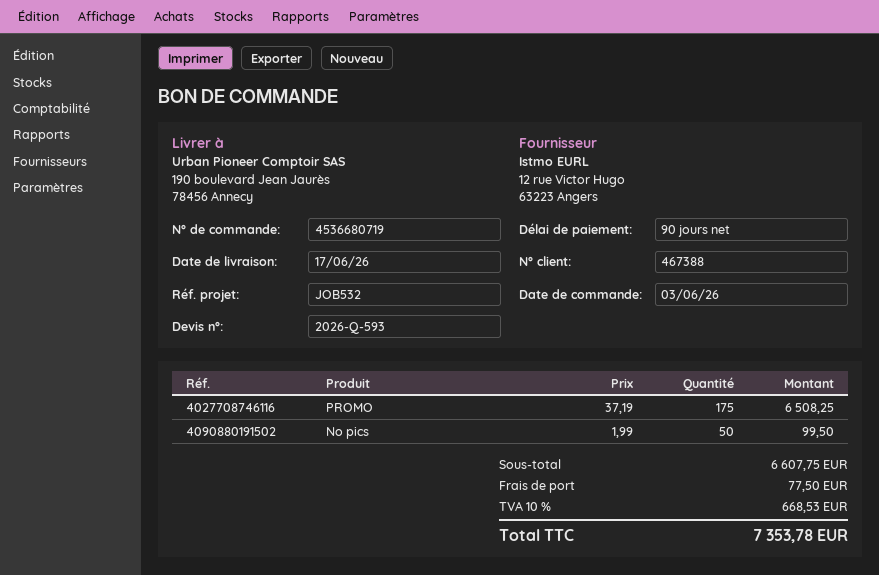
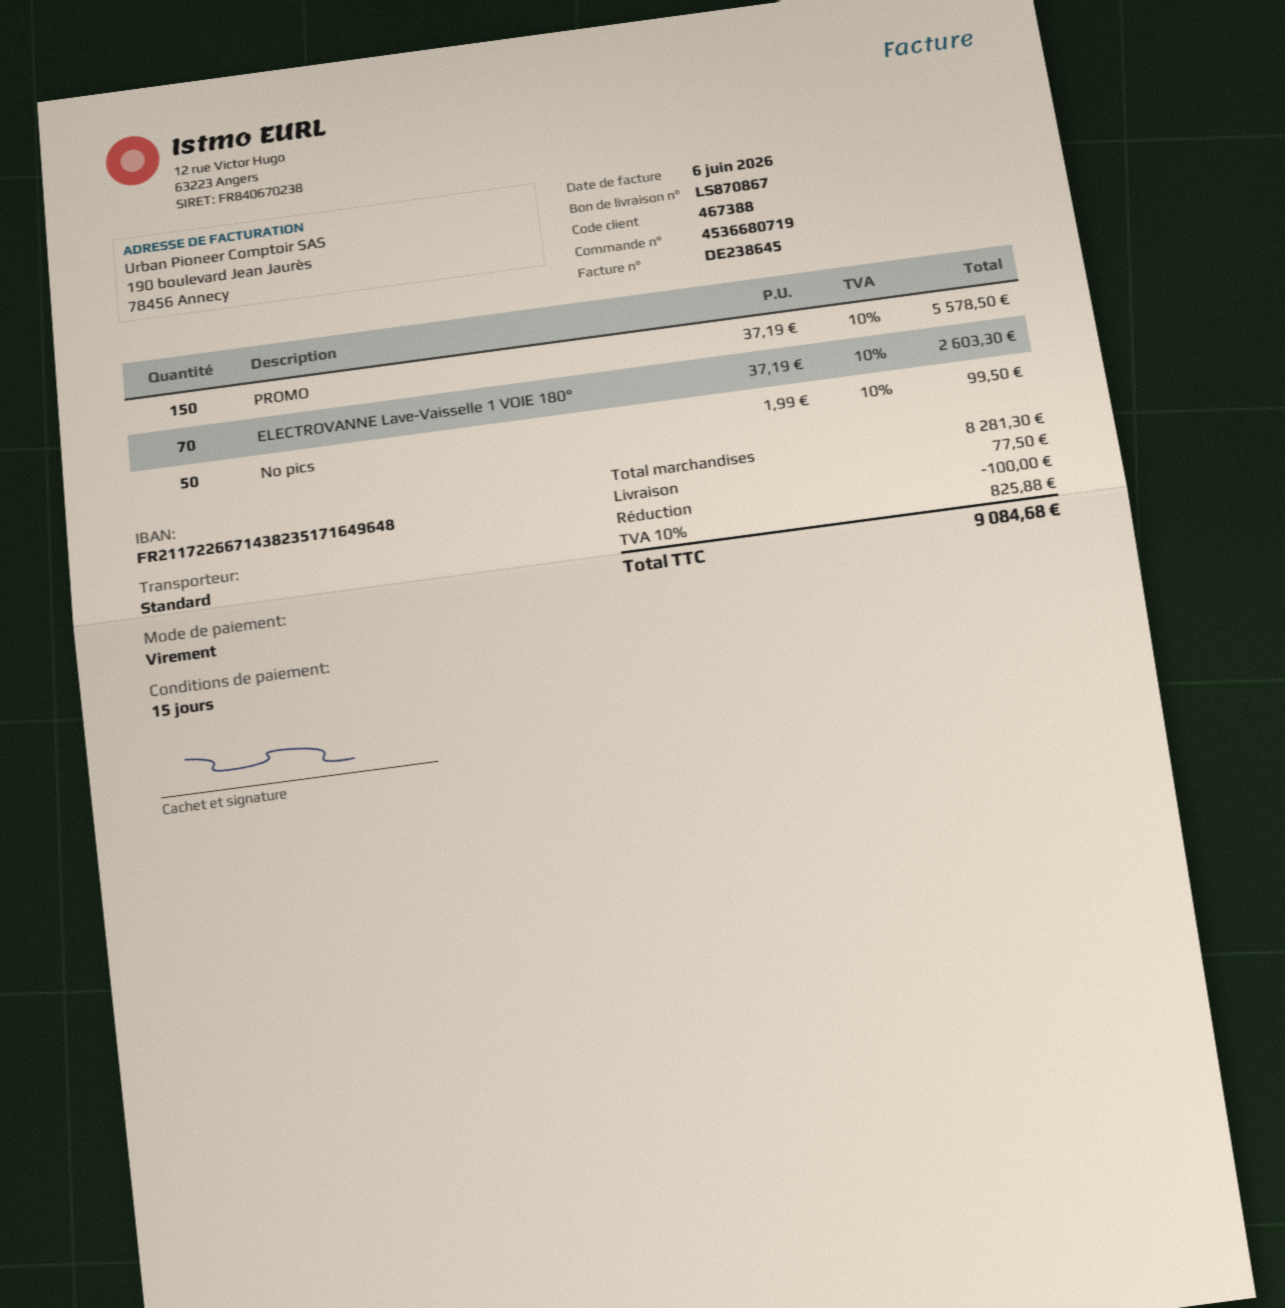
payment terms: 90 days -> 15 days
PROMO: 175 x 37.19 = 6508.25 -> 150 x 37.19 = 5578.50
ELECTROVANNE Lave-Vaisselle 1 VOIE 180°: none -> 70 x 37.19 = 2603.30
subtotal: 6607.75 -> 8281.30
discount: none -> 100.00
tax: 10% = 668.53 -> 10% = 825.88
total: 7353.78 -> 9084.68

